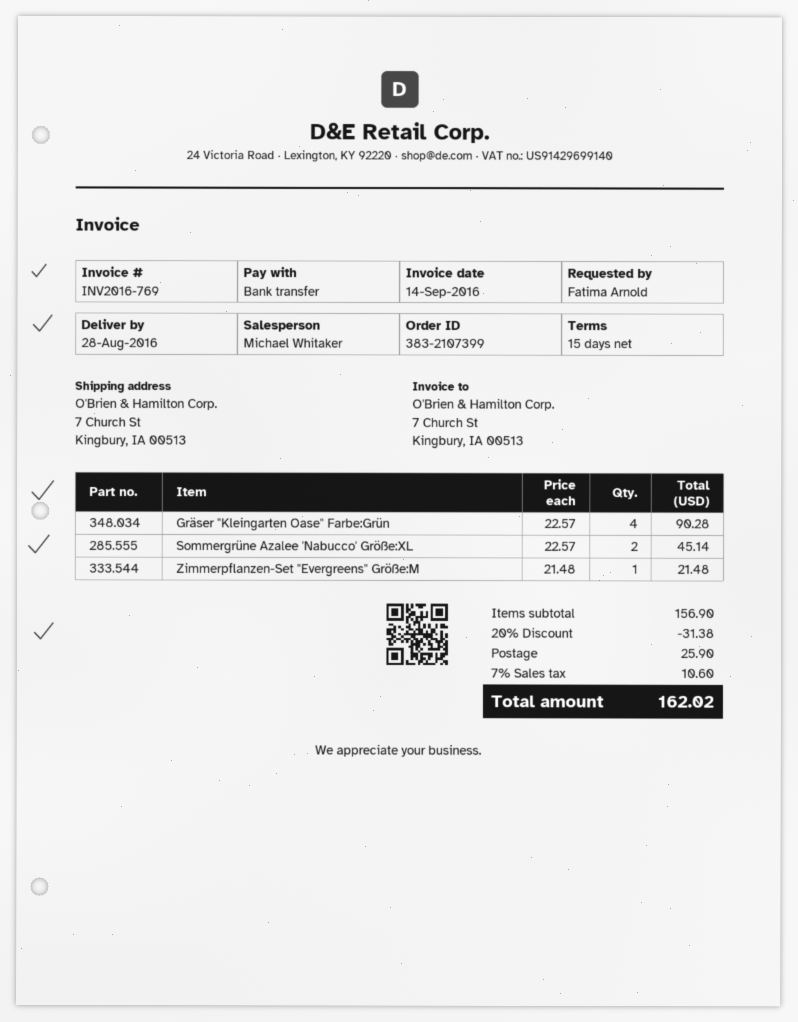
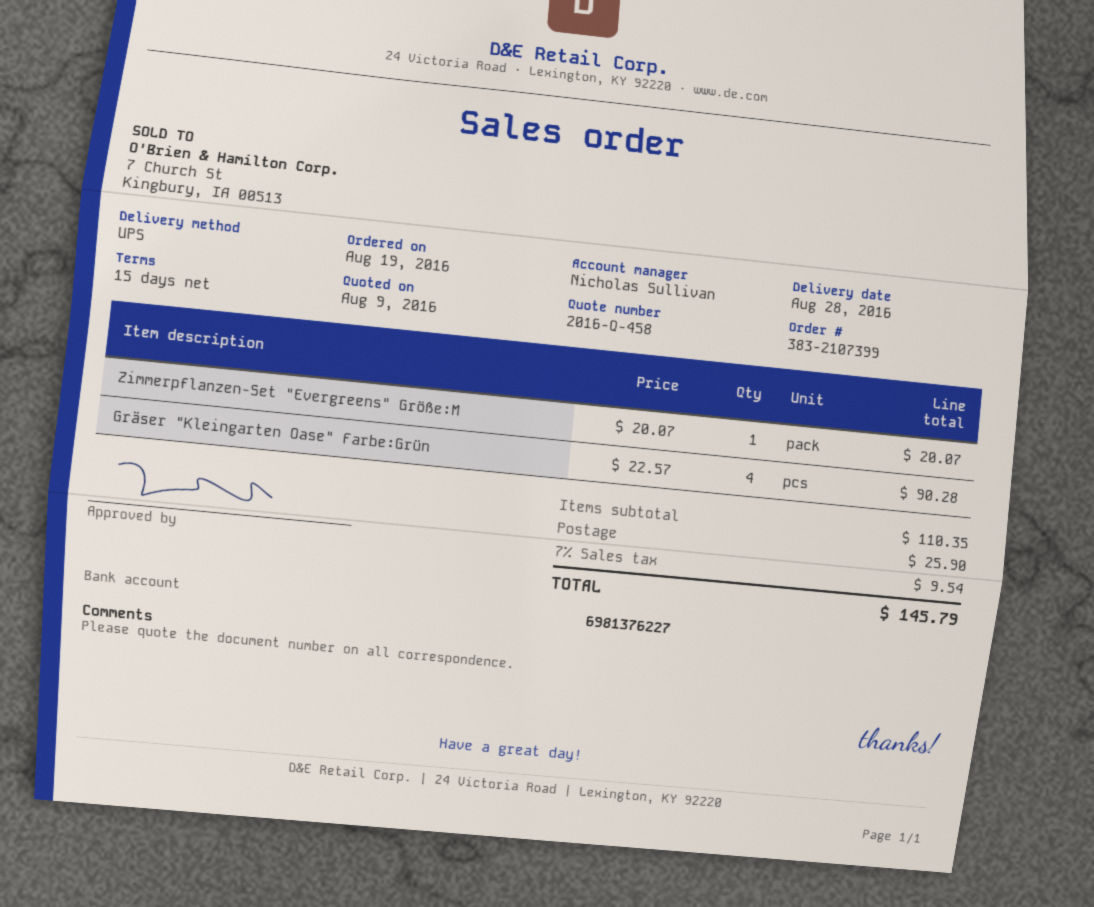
sales rep: Michael Whitaker -> Nicholas Sullivan
Sommergrüne Azalee 'Nabucco' Größe:XL: 2 x 22.57 = 45.14 -> none
Zimmerpflanzen-Set "Evergreens" Größe:M: 1 x 21.48 = 21.48 -> 1 x 20.07 = 20.07
subtotal: 156.90 -> 110.35
discount: 20% = 31.38 -> none
tax: 7% = 10.60 -> 7% = 9.54
total: 162.02 -> 145.79

